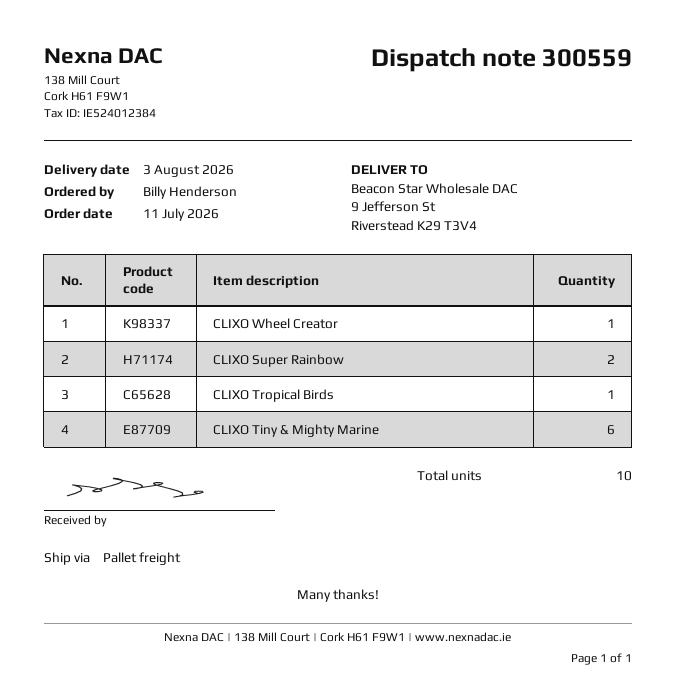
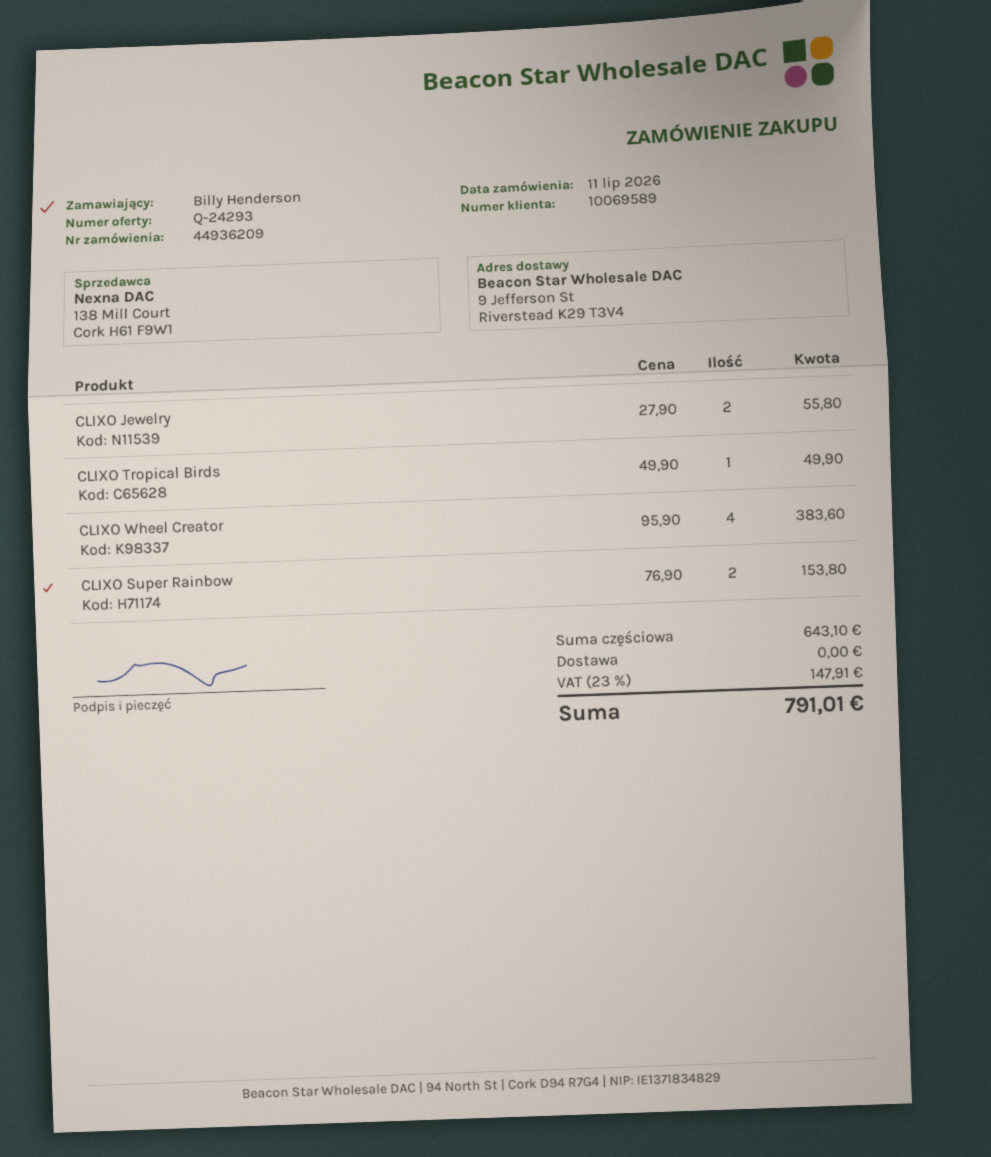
CLIXO Wheel Creator: 1 -> 4
CLIXO Tiny & Mighty Marine: 6 -> none
CLIXO Jewelry: none -> 2

